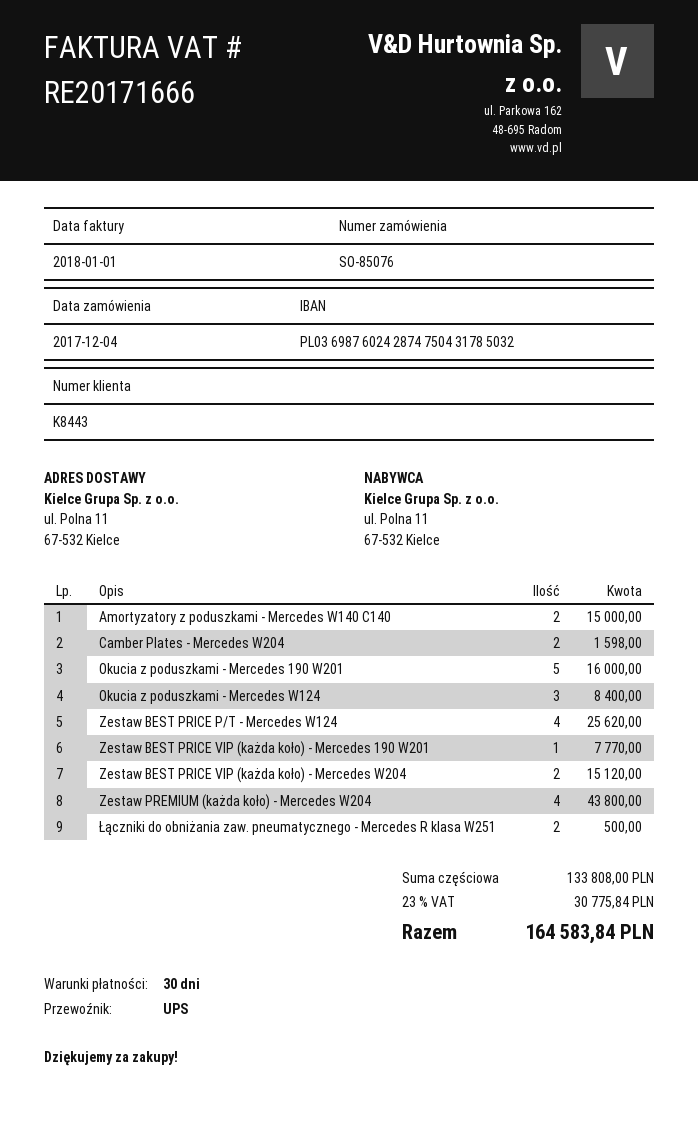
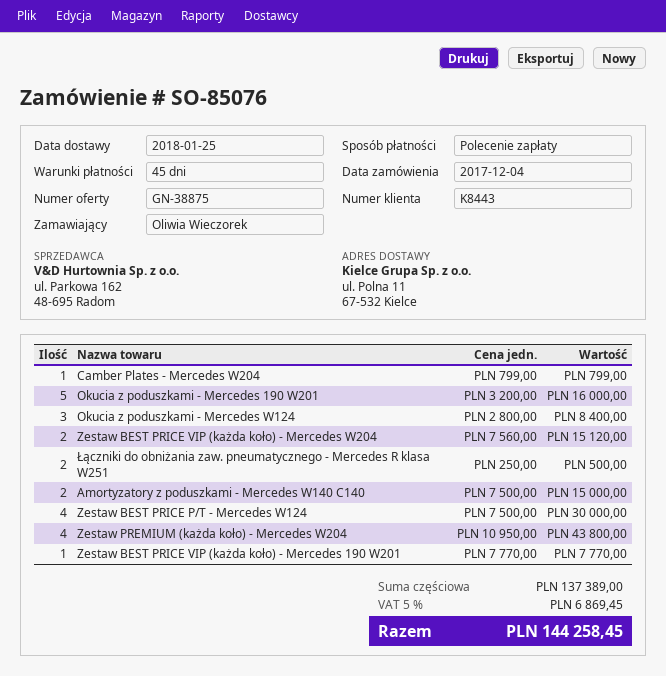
payment terms: 30 days -> 45 days
Camber Plates - Mercedes W204: 2 for 1598.00 -> 1 for 799.00
Zestaw BEST PRICE P/T - Mercedes W124: 4 for 25620.00 -> 4 for 30000.00
subtotal: 133808.00 -> 137389.00
tax: 23% = 30775.84 -> 5% = 6869.45
total: 164583.84 -> 144258.45

